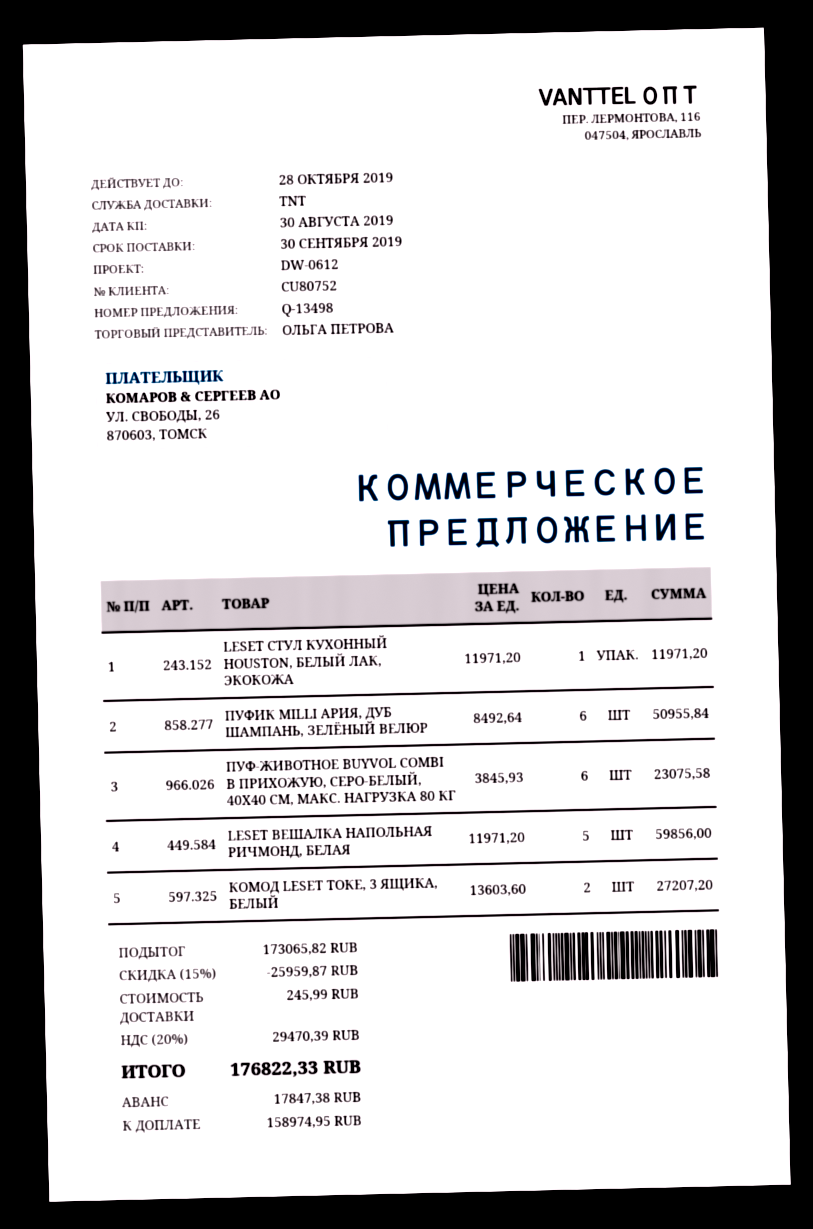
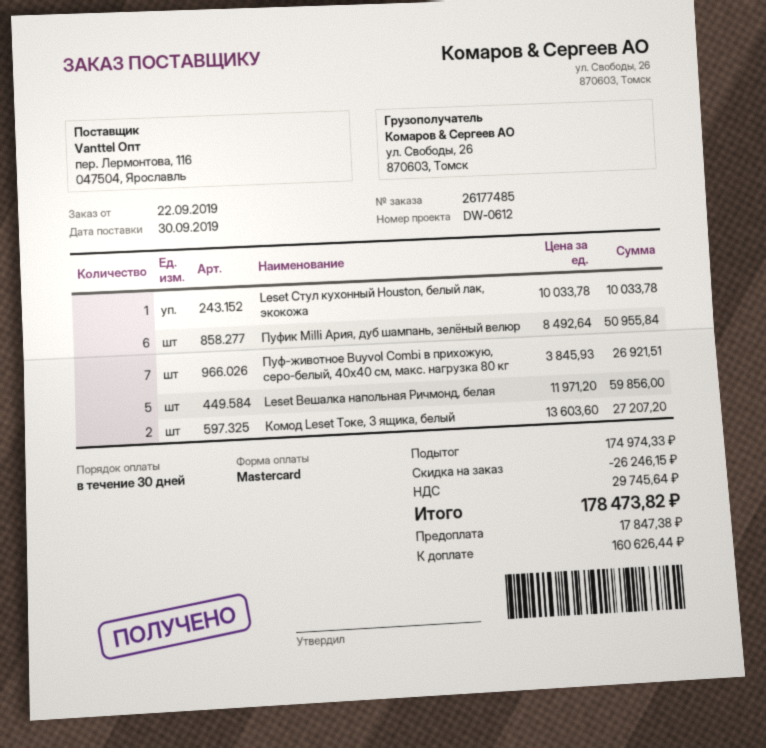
LESET СТУЛ КУХОННЫЙ HOUSTON, БЕЛЫЙ ЛАК, ЭКОКОЖА: 1 x 11971.20 = 11971.20 -> 1 x 10033.78 = 10033.78
ПУФ-ЖИВОТНОЕ BUYVOL COMBI В ПРИХОЖУЮ, СЕРО-БЕЛЫЙ, 40X40 СМ, МАКС. НАГРУЗКА 80 КГ: 6 x 3845.93 = 23075.58 -> 7 x 3845.93 = 26921.51
subtotal: 173065.82 -> 174974.33
discount: 25959.87 -> 26246.15
shipping: 245.99 -> none
tax: 29470.39 -> 29745.64
total: 176822.33 -> 178473.82
balance: 158974.95 -> 160626.44

